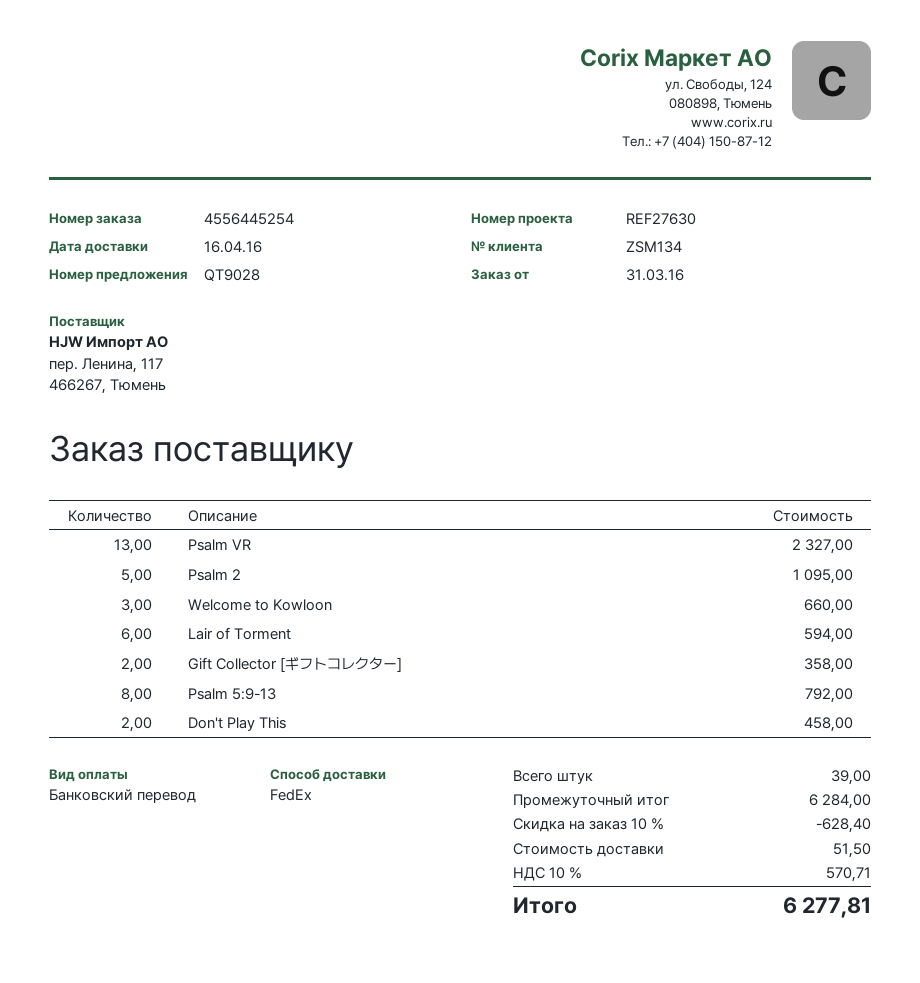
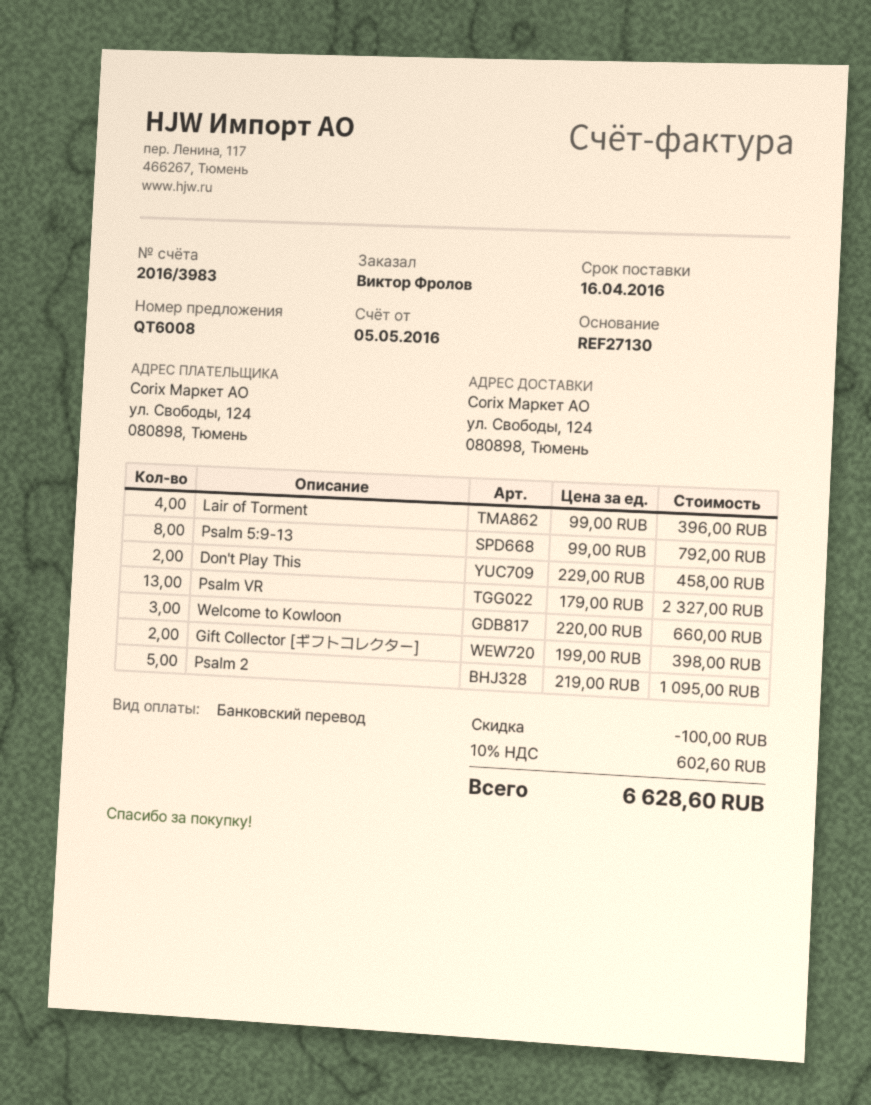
quote number: QT9028 -> QT6008
reference: REF27630 -> REF27130
Lair of Torment: 6 for 594.00 -> 4 for 396.00
Gift Collector [ギフトコレクター]: 2 for 358.00 -> 2 for 398.00
discount: 628.40 -> 100.00
shipping: 51.50 -> none
tax: 10% = 570.71 -> 10% = 602.60
total: 6277.81 -> 6628.60

